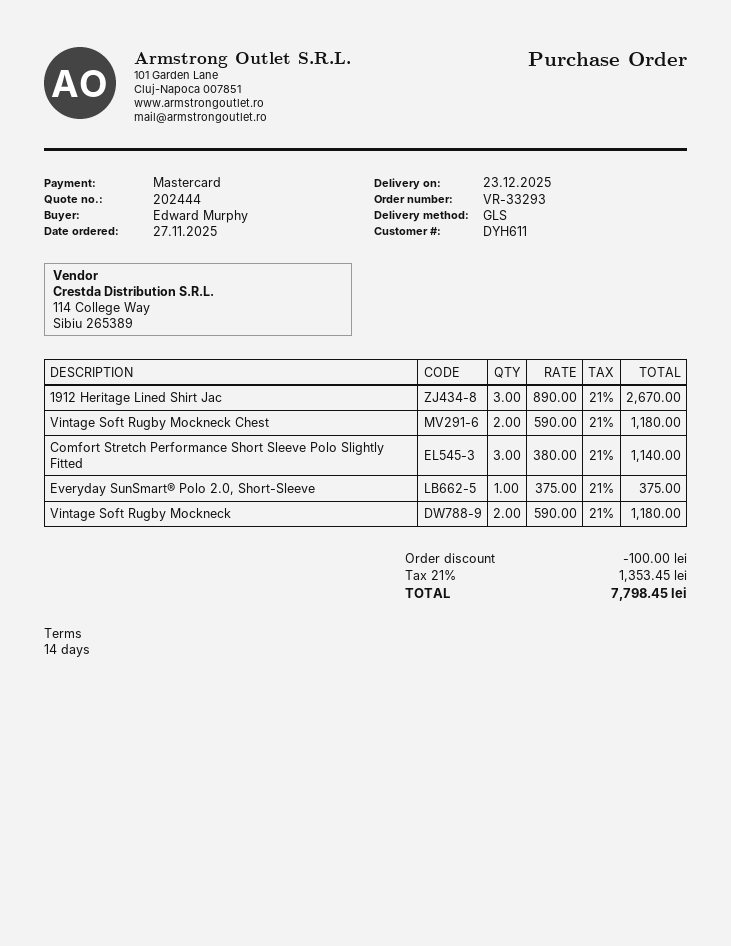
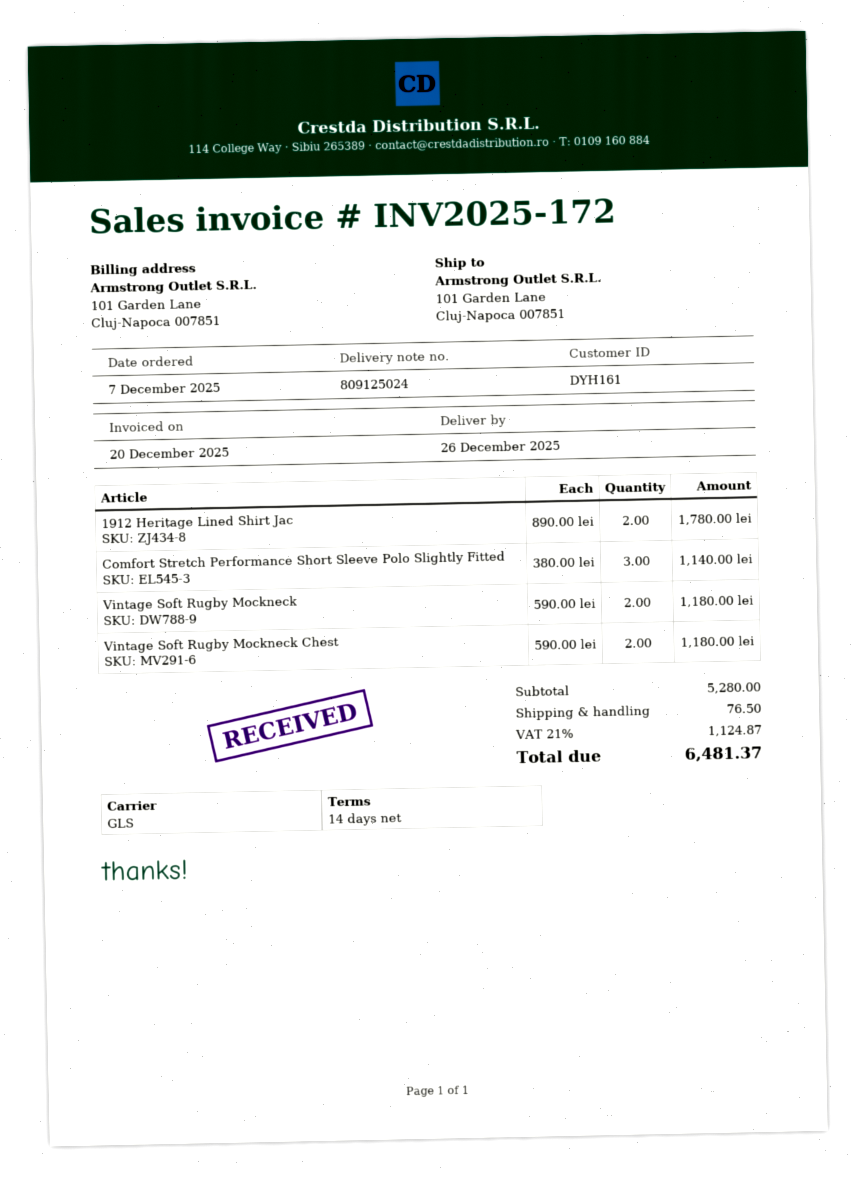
order date: 2025-11-27 -> 2025-12-07
delivery date: 2025-12-23 -> 2025-12-26
customer number: DYH611 -> DYH161
1912 Heritage Lined Shirt Jac: 3 x 890.00 = 2670.00 -> 2 x 890.00 = 1780.00
Everyday SunSmart® Polo 2.0, Short-Sleeve: 1 x 375.00 = 375.00 -> none
discount: 100.00 -> none
shipping: none -> 76.50
tax: 21% = 1353.45 -> 21% = 1124.87
total: 7798.45 -> 6481.37

